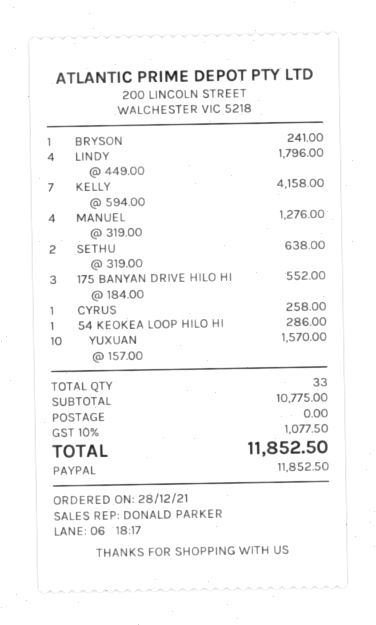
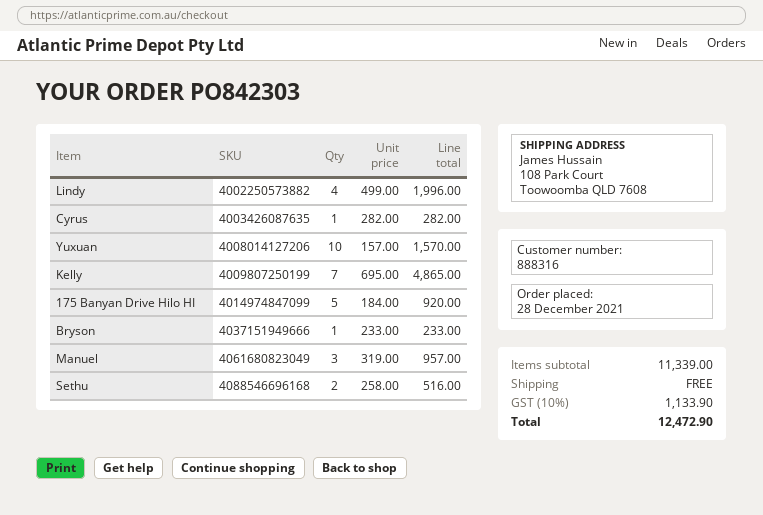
BRYSON: 1 x 241.00 = 241.00 -> 1 x 233.00 = 233.00
LINDY: 4 x 449.00 = 1796.00 -> 4 x 499.00 = 1996.00
KELLY: 7 x 594.00 = 4158.00 -> 7 x 695.00 = 4865.00
MANUEL: 4 x 319.00 = 1276.00 -> 3 x 319.00 = 957.00
SETHU: 2 x 319.00 = 638.00 -> 2 x 258.00 = 516.00
175 BANYAN DRIVE HILO HI: 3 x 184.00 = 552.00 -> 5 x 184.00 = 920.00
CYRUS: 1 x 258.00 = 258.00 -> 1 x 282.00 = 282.00
54 KEOKEA LOOP HILO HI: 1 x 286.00 = 286.00 -> none
subtotal: 10775.00 -> 11339.00
tax: 10% = 1077.50 -> 10% = 1133.90
total: 11852.50 -> 12472.90

